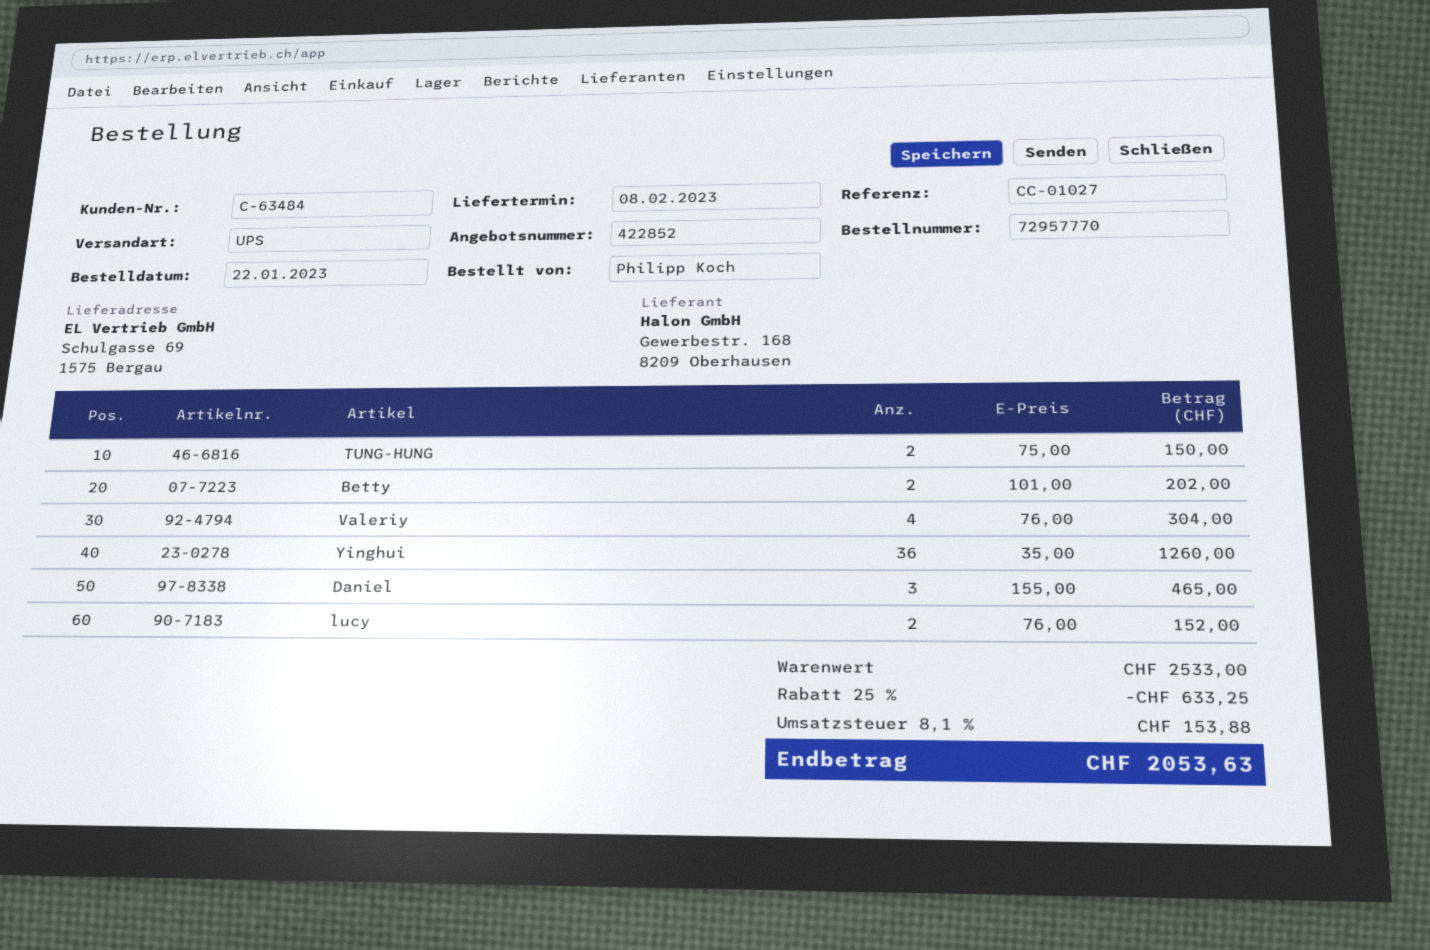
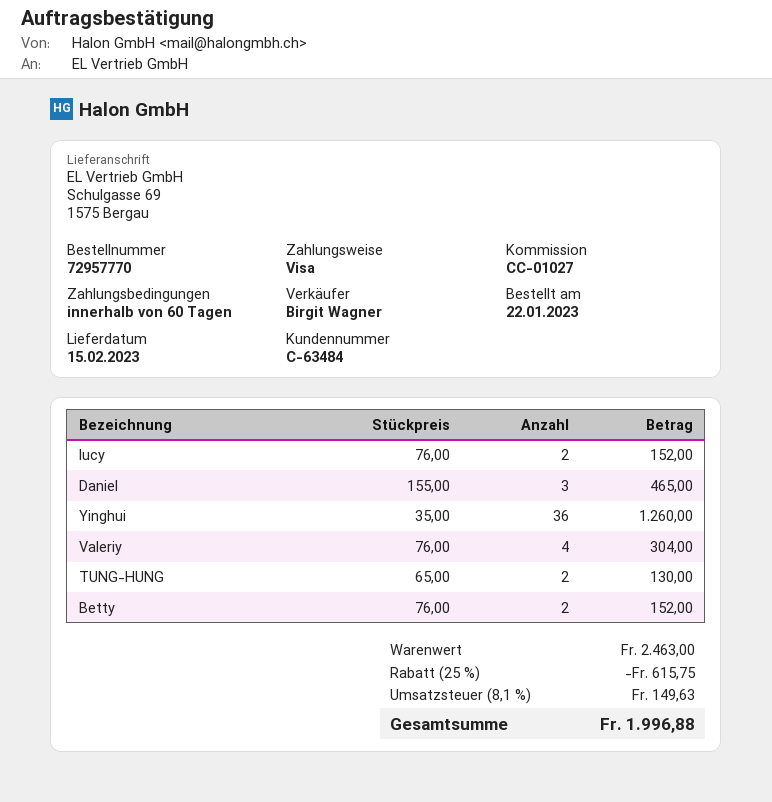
delivery date: 2023-02-08 -> 2023-02-15
TUNG-HUNG: 2 x 75.00 = 150.00 -> 2 x 65.00 = 130.00
Betty: 2 x 101.00 = 202.00 -> 2 x 76.00 = 152.00
subtotal: 2533.00 -> 2463.00
discount: 25% = 633.25 -> 25% = 615.75
tax: 8.1% = 153.88 -> 8.1% = 149.63
total: 2053.63 -> 1996.88

